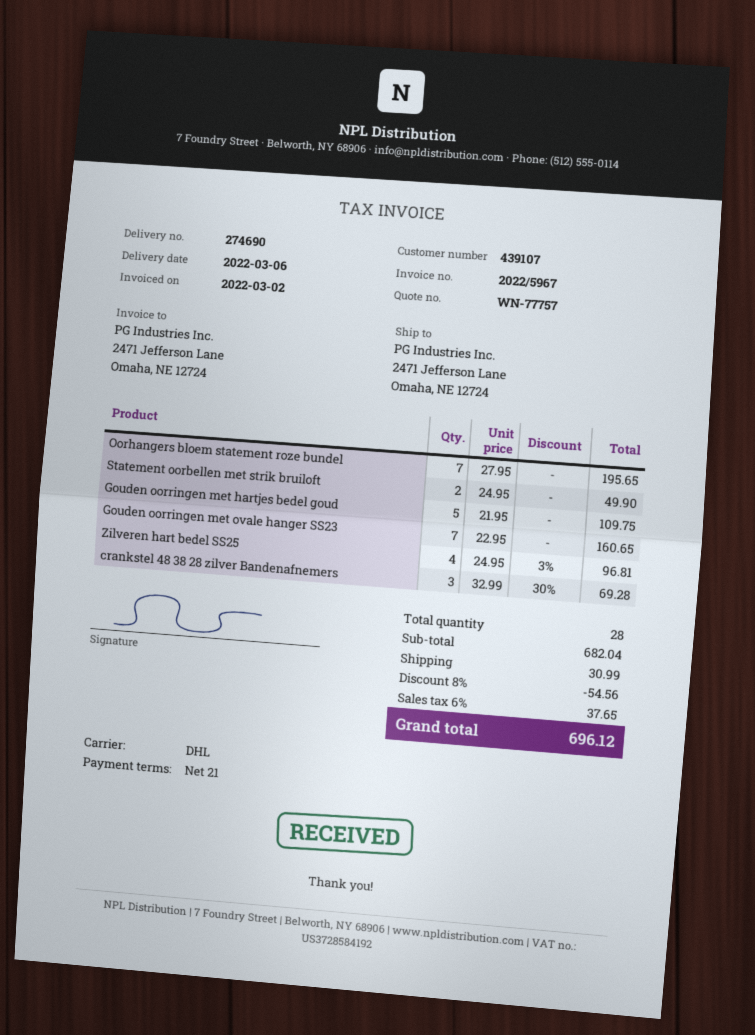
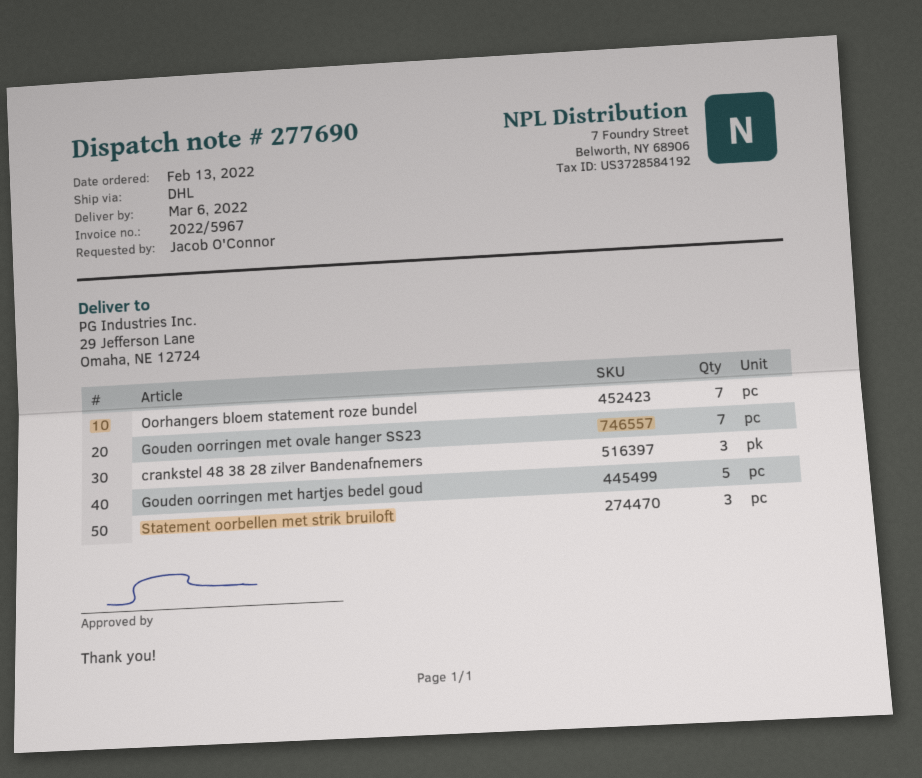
delivery note number: 274690 -> 277690
ship to: 2471 Jefferson Lane, Omaha, NE 12724 -> 29 Jefferson Lane, Omaha, NE 12724
Statement oorbellen met strik bruiloft: 2 -> 3
Zilveren hart bedel SS25: 4 -> none

